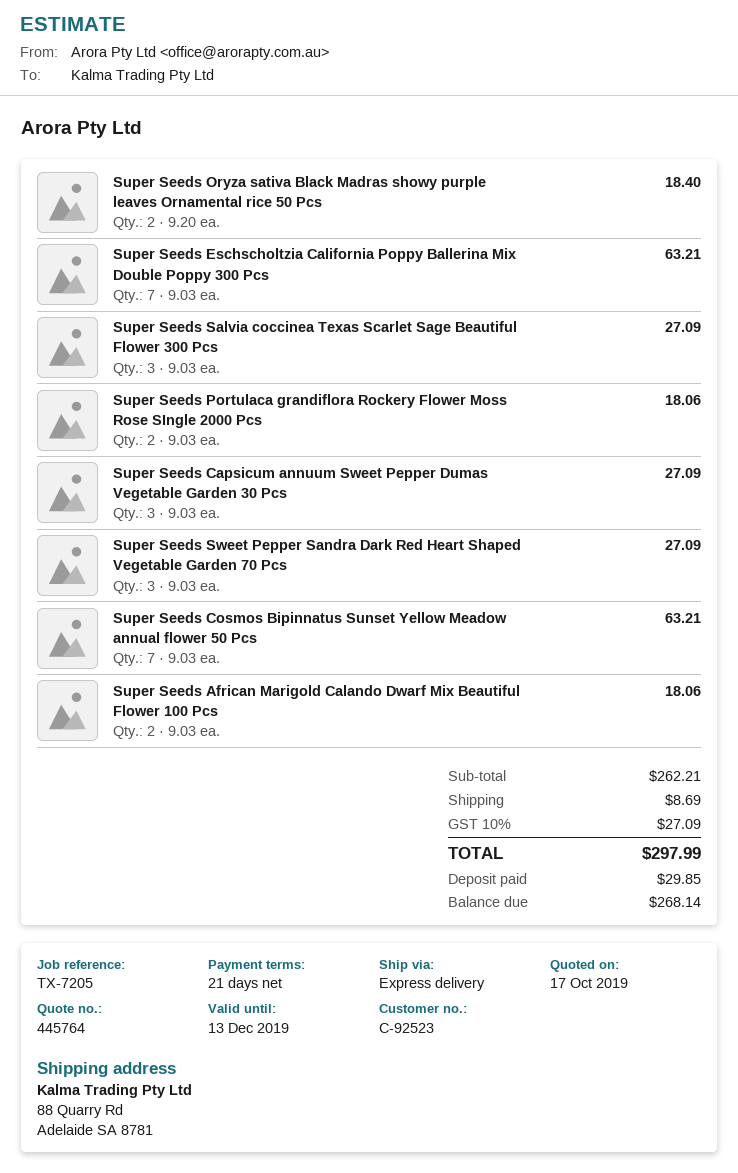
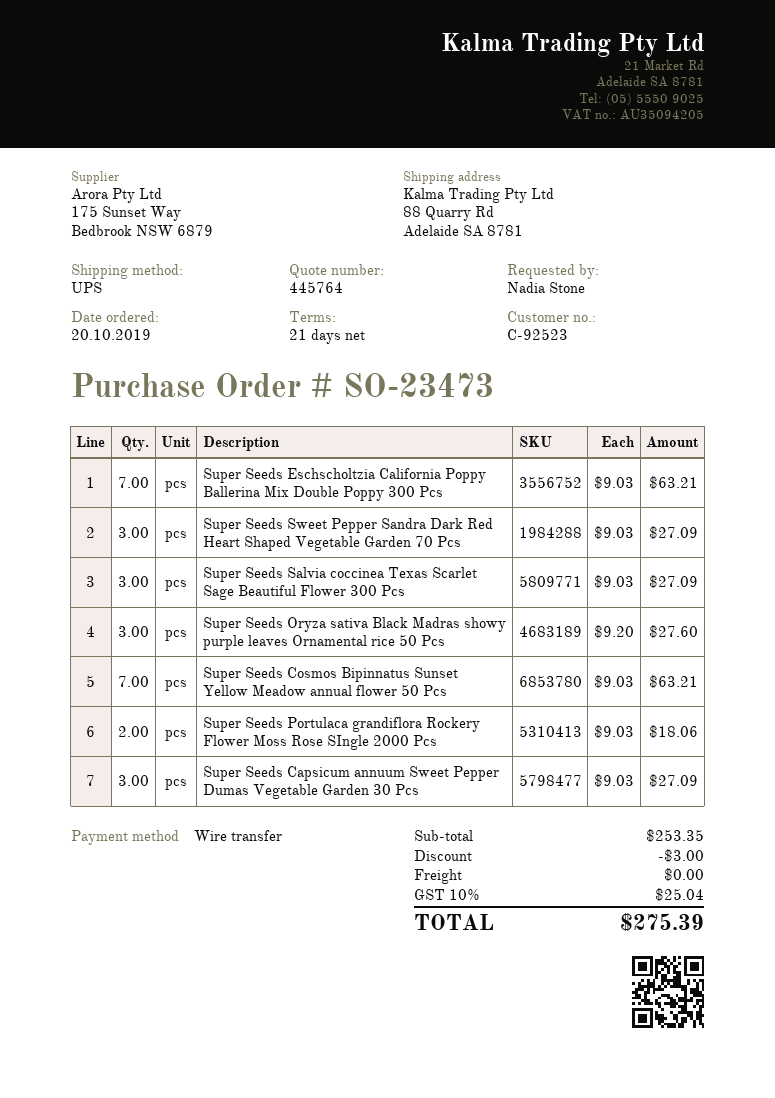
shipping method: express -> UPS
Super Seeds Oryza sativa Black Madras showy purple leaves Ornamental rice 50 Pcs: 2 x 9.20 = 18.40 -> 3 x 9.20 = 27.60
Super Seeds African Marigold Calando Dwarf Mix Beautiful Flower 100 Pcs: 2 x 9.03 = 18.06 -> none
subtotal: 262.21 -> 253.35
discount: none -> 3.00
shipping: 8.69 -> 0.00
tax: 10% = 27.09 -> 10% = 25.04
total: 297.99 -> 275.39

